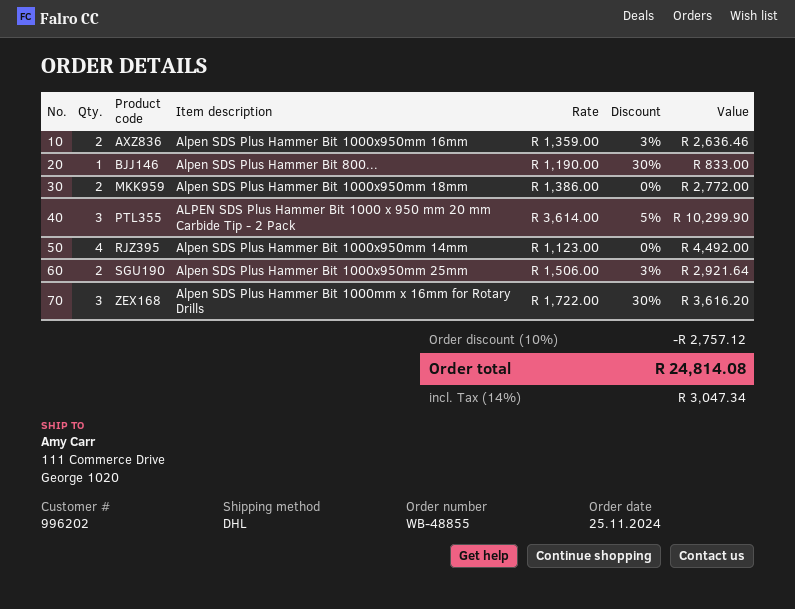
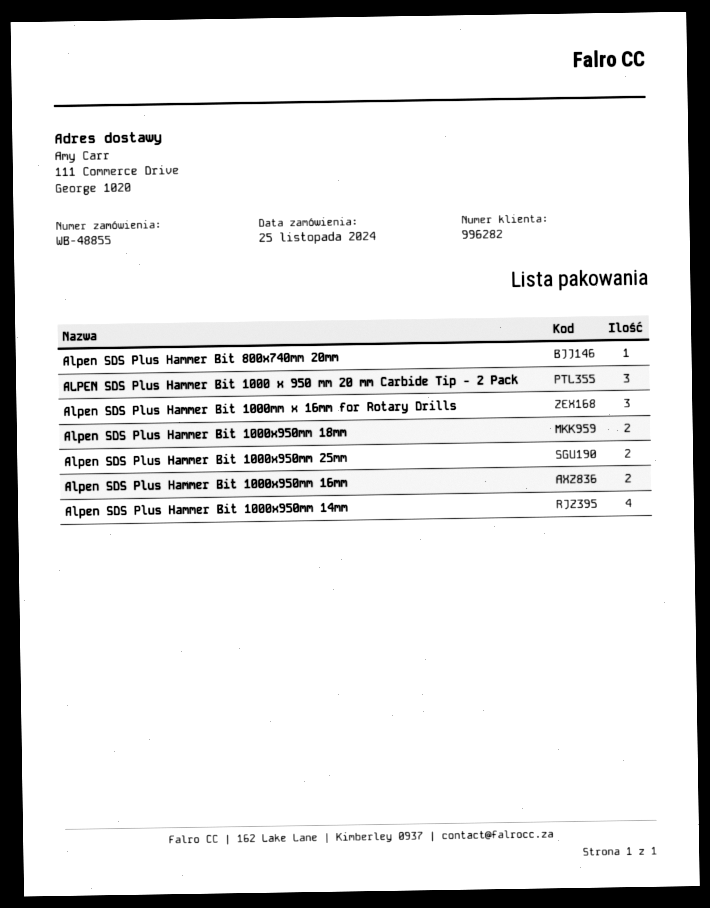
customer number: 996202 -> 996282

